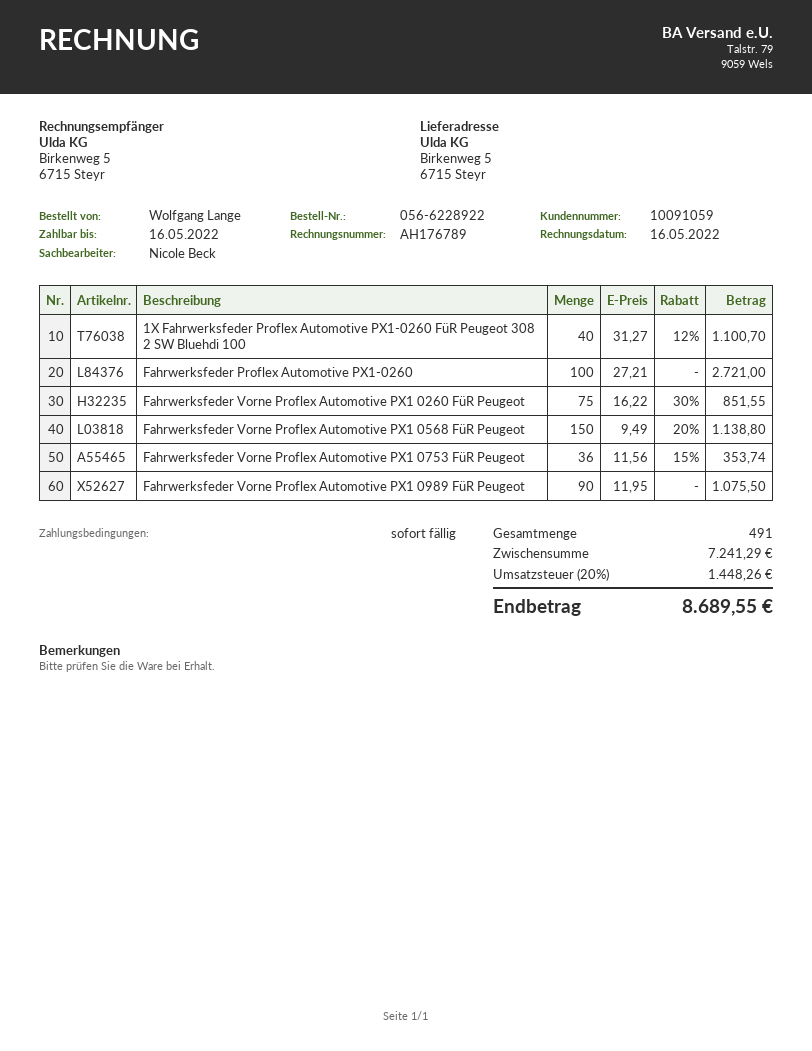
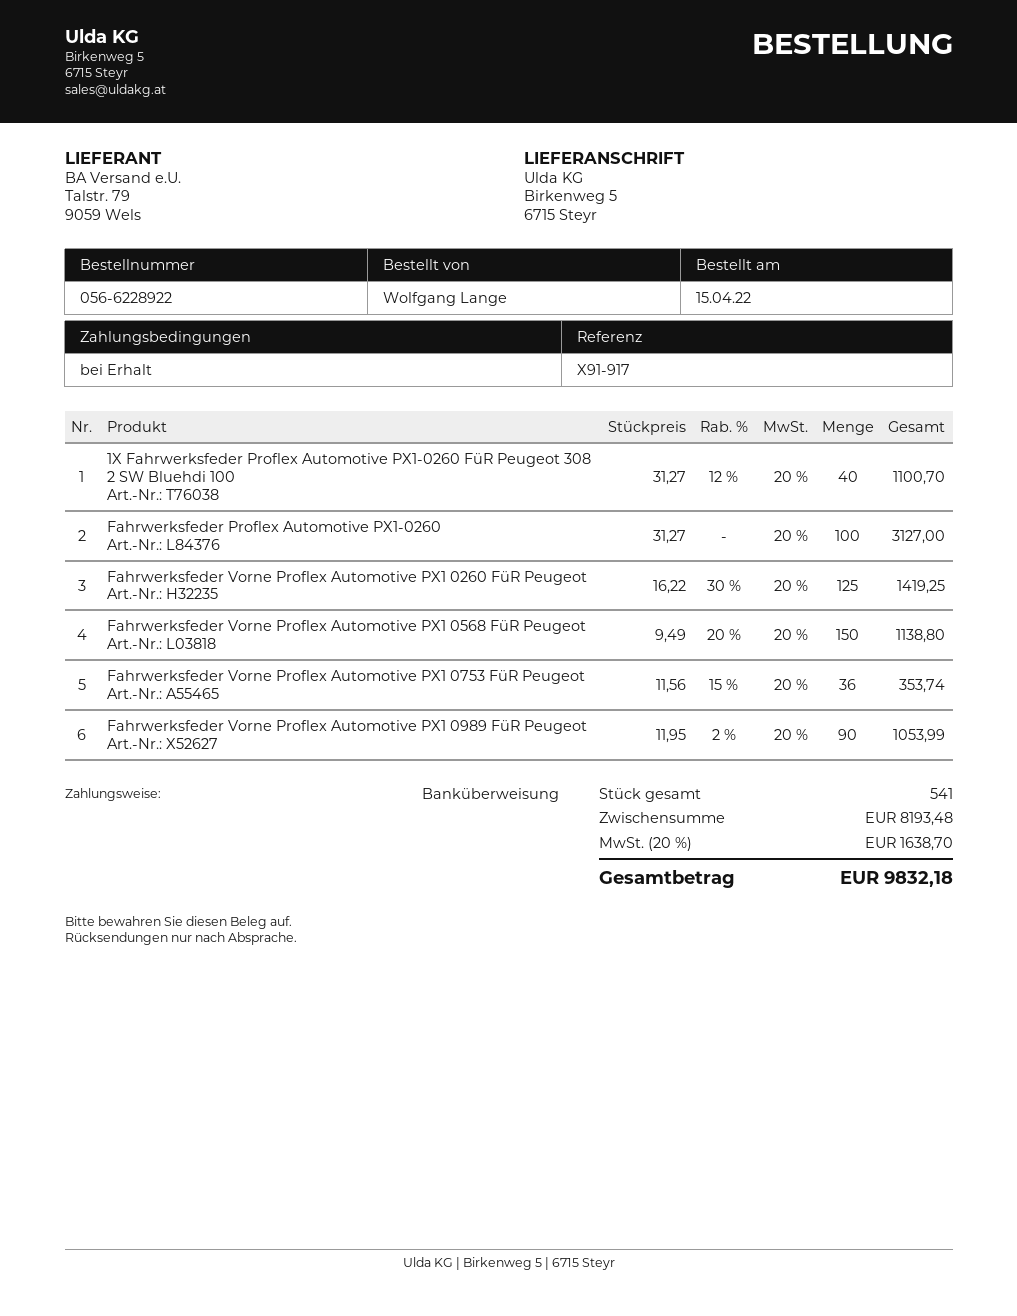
Fahrwerksfeder Proflex Automotive PX1-0260: 100 x 27.21 = 2721.00 -> 100 x 31.27 = 3127.00
Fahrwerksfeder Vorne Proflex Automotive PX1 0260 FüR Peugeot: 75 x 16.22 - 30% = 851.55 -> 125 x 16.22 - 30% = 1419.25
Fahrwerksfeder Vorne Proflex Automotive PX1 0989 FüR Peugeot: 90 x 11.95 = 1075.50 -> 90 x 11.95 - 2% = 1053.99
total quantity: 491 -> 541
subtotal: 7241.29 -> 8193.48
tax: 20% = 1448.26 -> 20% = 1638.70
total: 8689.55 -> 9832.18

